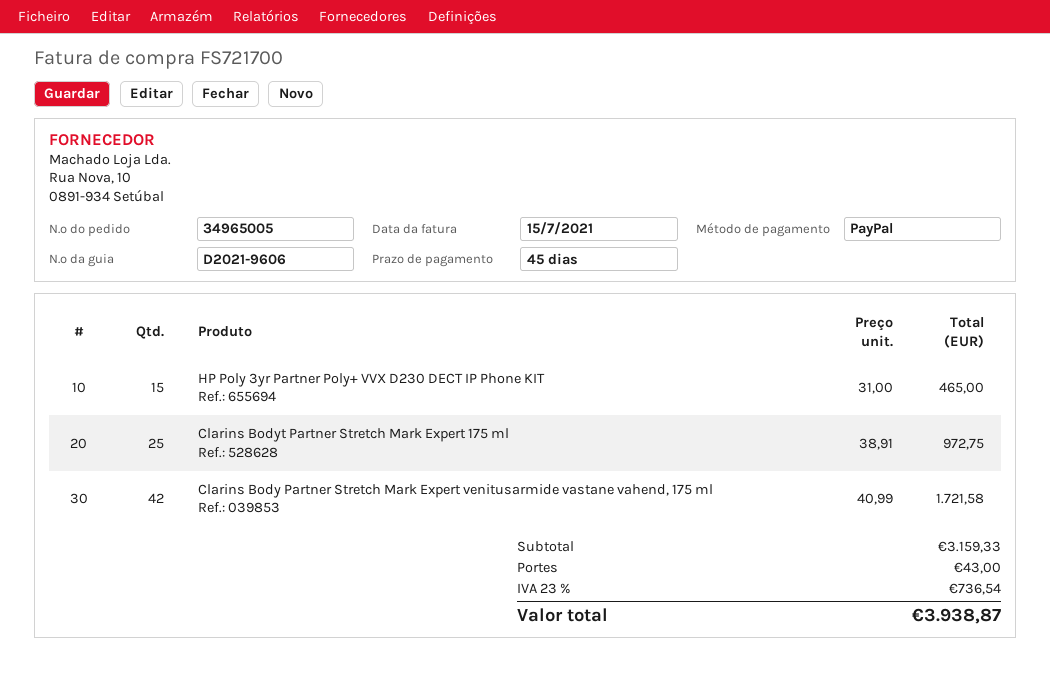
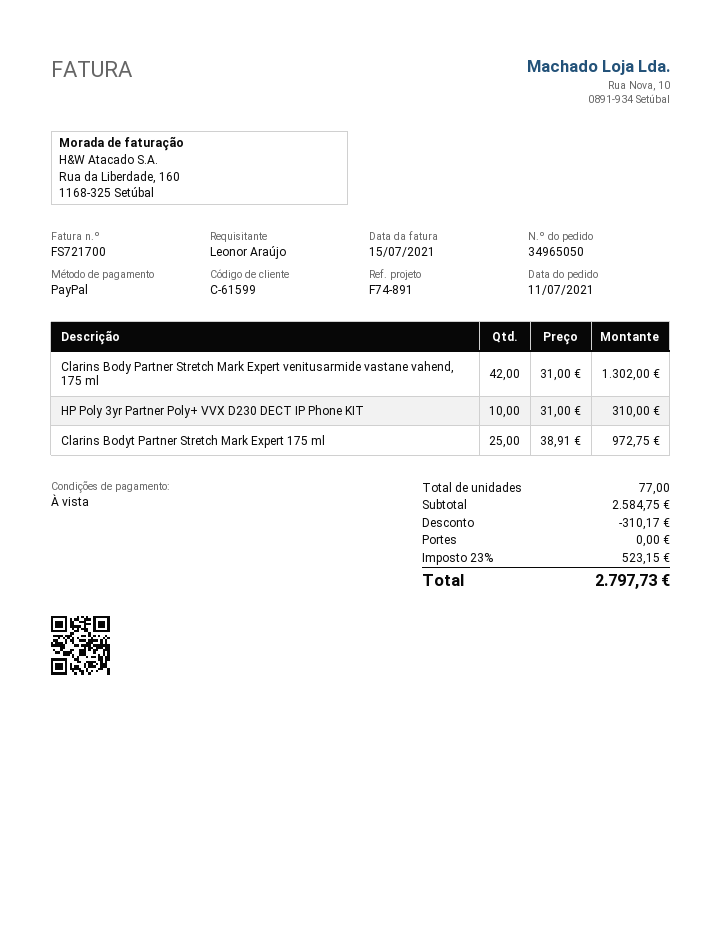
order number: 34965005 -> 34965050
payment terms: 45 days -> on receipt
HP Poly 3yr Partner Poly+ VVX D230 DECT IP Phone KIT: 15 x 31.00 = 465.00 -> 10 x 31.00 = 310.00
Clarins Body Partner Stretch Mark Expert venitusarmide vastane vahend, 175 ml: 42 x 40.99 = 1721.58 -> 42 x 31.00 = 1302.00
subtotal: 3159.33 -> 2584.75
discount: none -> 310.17
shipping: 43.00 -> 0.00
tax: 23% = 736.54 -> 23% = 523.15
total: 3938.87 -> 2797.73

